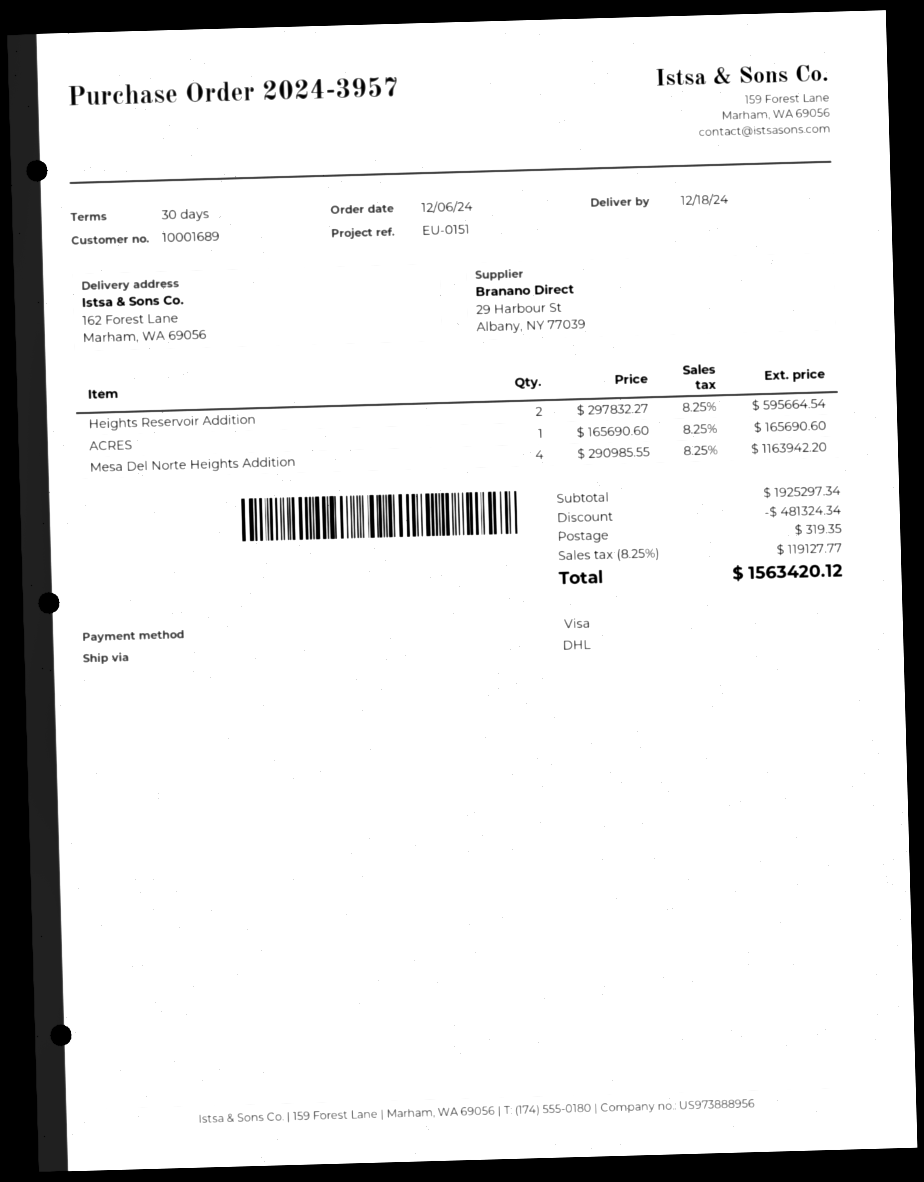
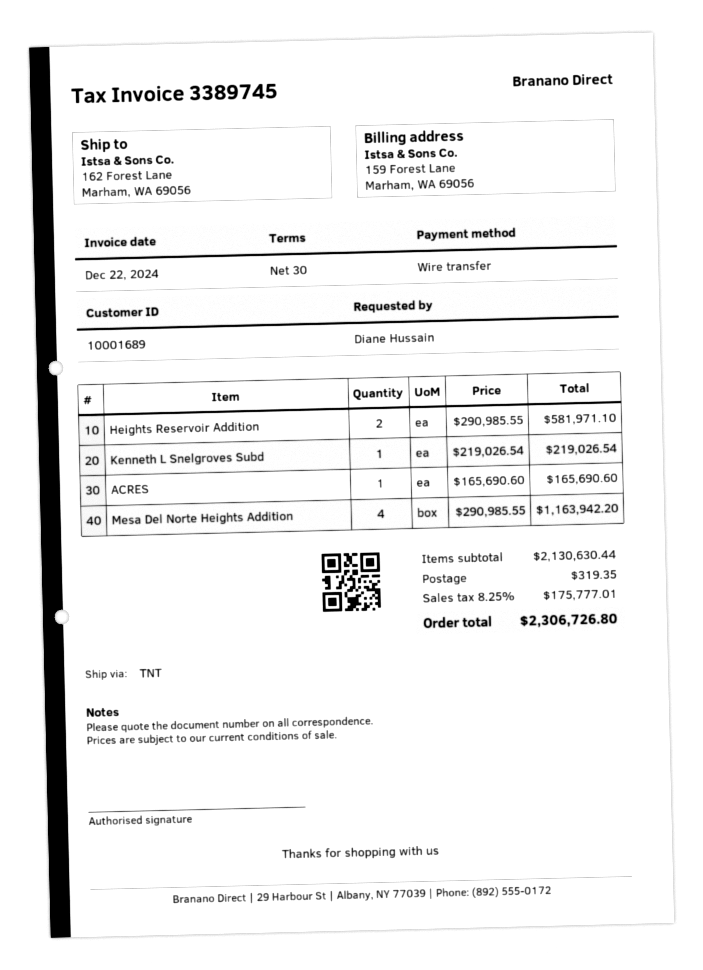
payment method: Visa -> bank transfer
shipping method: DHL -> TNT
Heights Reservoir Addition: 2 x 297832.27 = 595664.54 -> 2 x 290985.55 = 581971.10
Kenneth L Snelgroves Subd: none -> 1 x 219026.54 = 219026.54
subtotal: 1925297.34 -> 2130630.44
discount: 481324.34 -> none
tax: 8.25% = 119127.77 -> 8.25% = 175777.01
total: 1563420.12 -> 2306726.80

